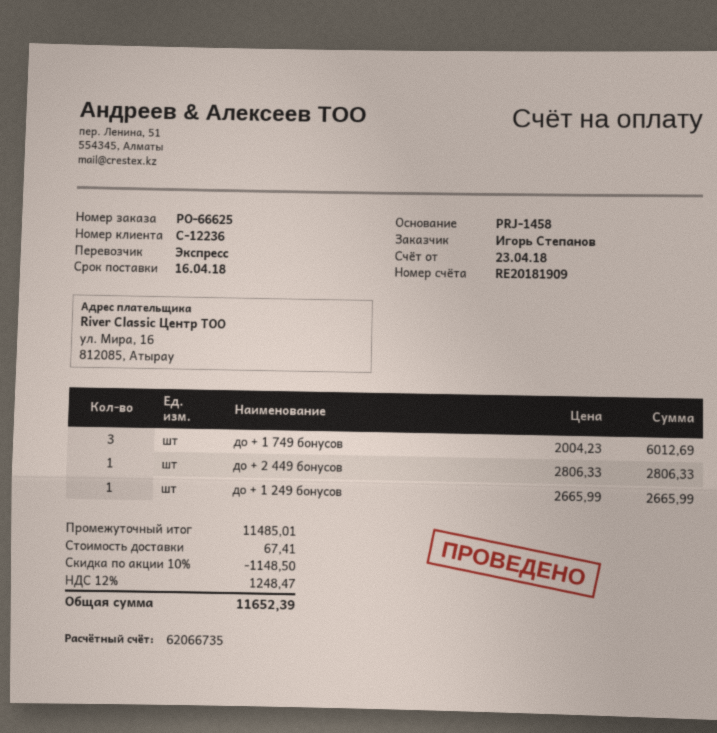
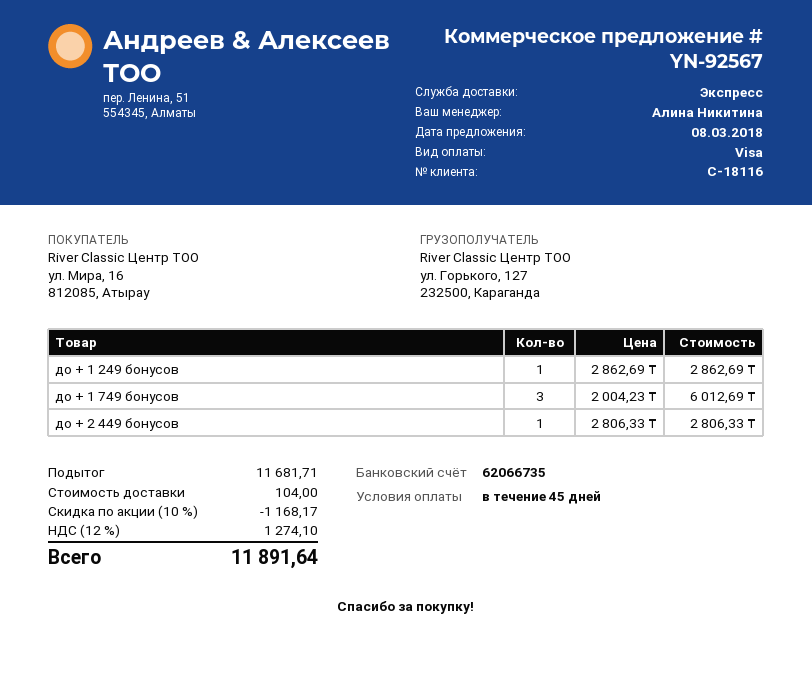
customer number: C-12236 -> C-18116
до + 1 249 бонусов: 1 x 2665.99 = 2665.99 -> 1 x 2862.69 = 2862.69
subtotal: 11485.01 -> 11681.71
discount: 10% = 1148.50 -> 10% = 1168.17
shipping: 67.41 -> 104.00
tax: 12% = 1248.47 -> 12% = 1274.10
total: 11652.39 -> 11891.64

